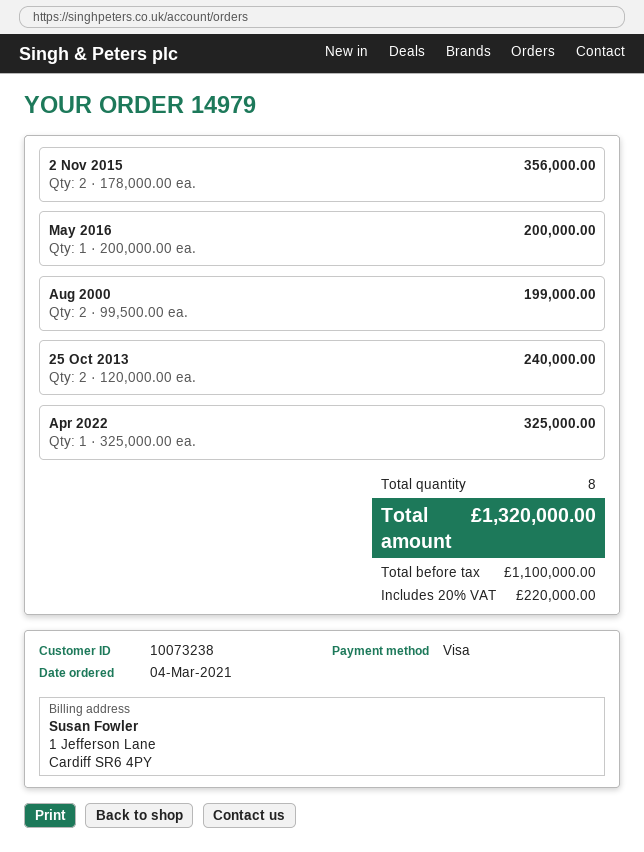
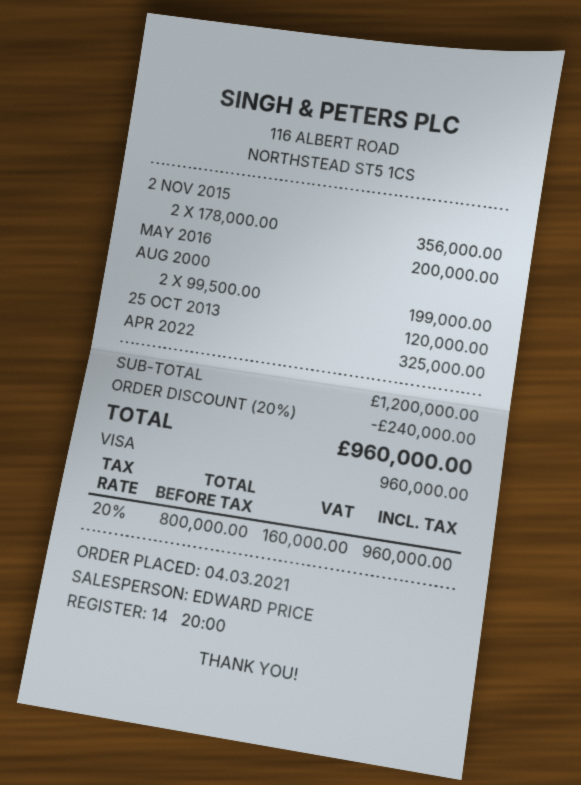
25 Oct 2013: 2 x 120000.00 = 240000.00 -> 1 x 120000.00 = 120000.00
discount: none -> 20% = 240000.00
net: 1100000.00 -> 800000.00
tax: 20% = 220000.00 -> 20% = 160000.00
total: 1320000.00 -> 960000.00

